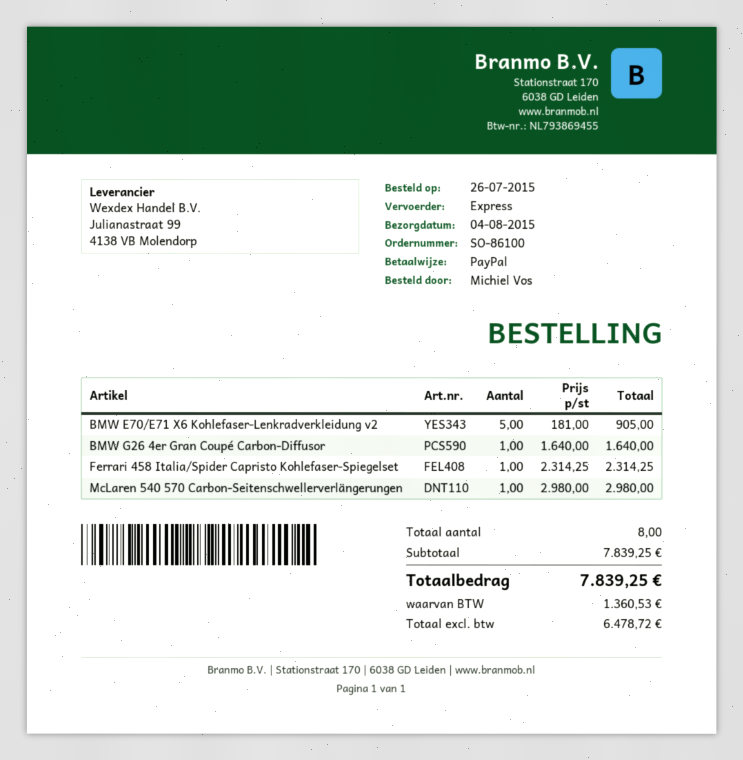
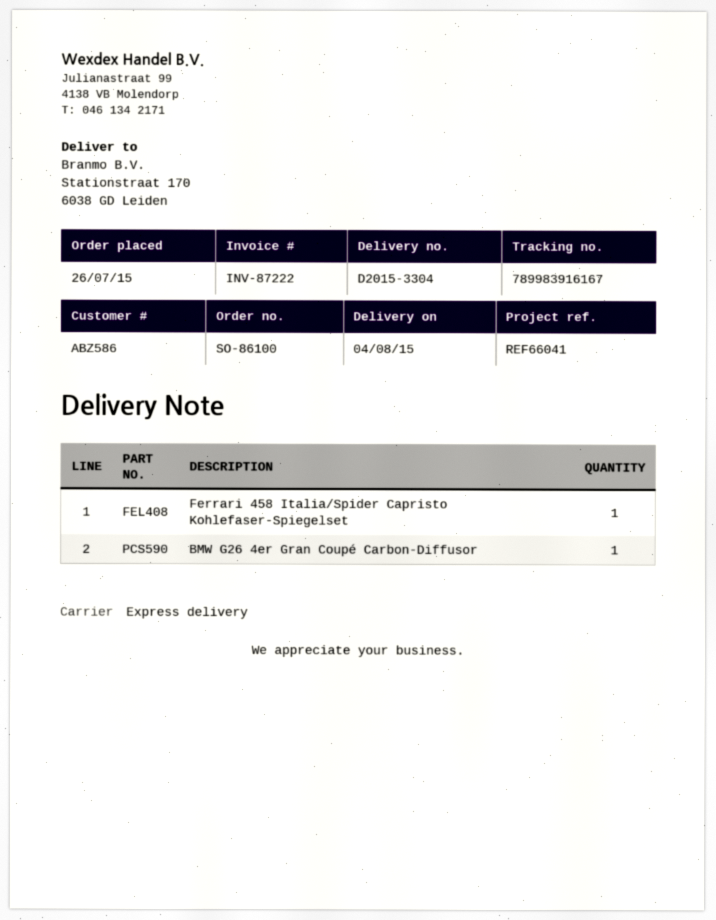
BMW E70/E71 X6 Kohlefaser-Lenkradverkleidung v2: 5 -> none
McLaren 540 570 Carbon-Seitenschwellerverlängerungen: 1 -> none

